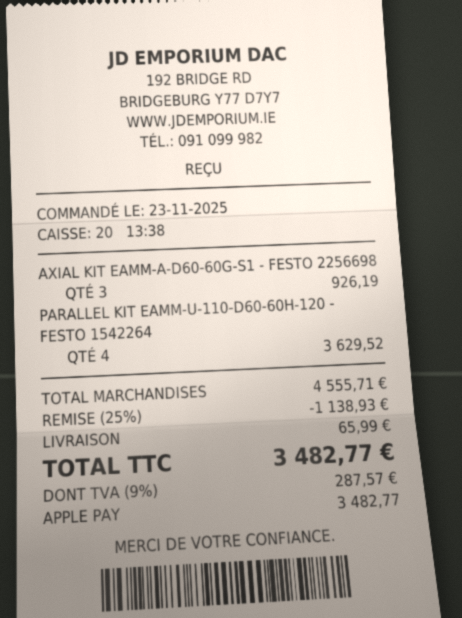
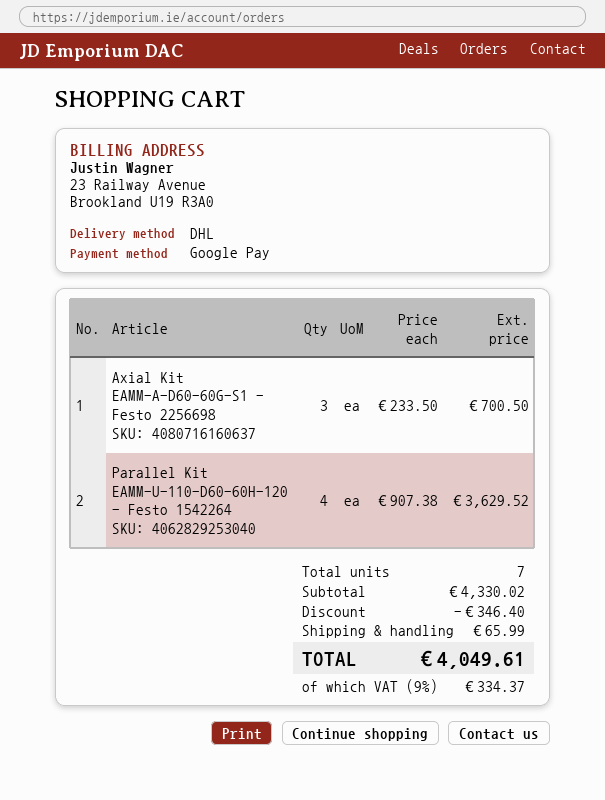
payment method: Apple Pay -> Google Pay
AXIAL KIT EAMM-A-D60-60G-S1 - FESTO 2256698: 3 for 926.19 -> 3 for 700.50
subtotal: 4555.71 -> 4330.02
discount: 1138.93 -> 346.40
tax: 9% = 287.57 -> 9% = 334.37
total: 3482.77 -> 4049.61

